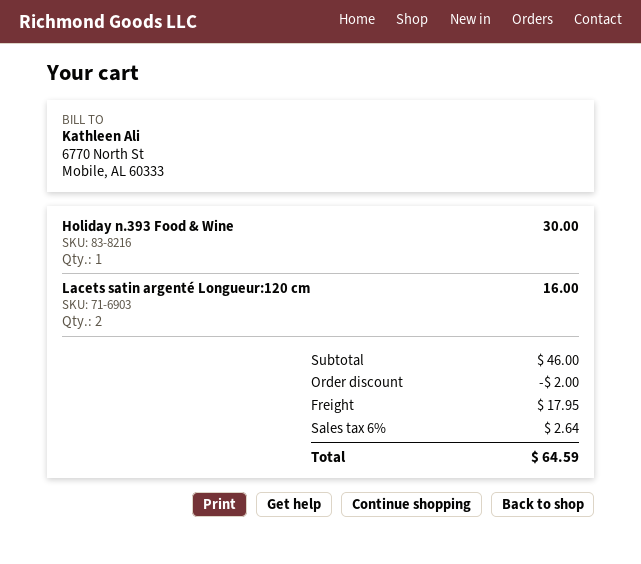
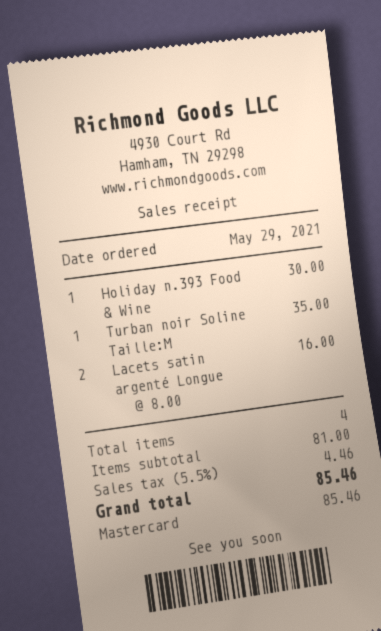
Turban noir Soline Taille:M: none -> 1 for 35.00
subtotal: 46.00 -> 81.00
discount: 2.00 -> none
shipping: 17.95 -> none
tax: 6% = 2.64 -> 5.5% = 4.46
total: 64.59 -> 85.46

